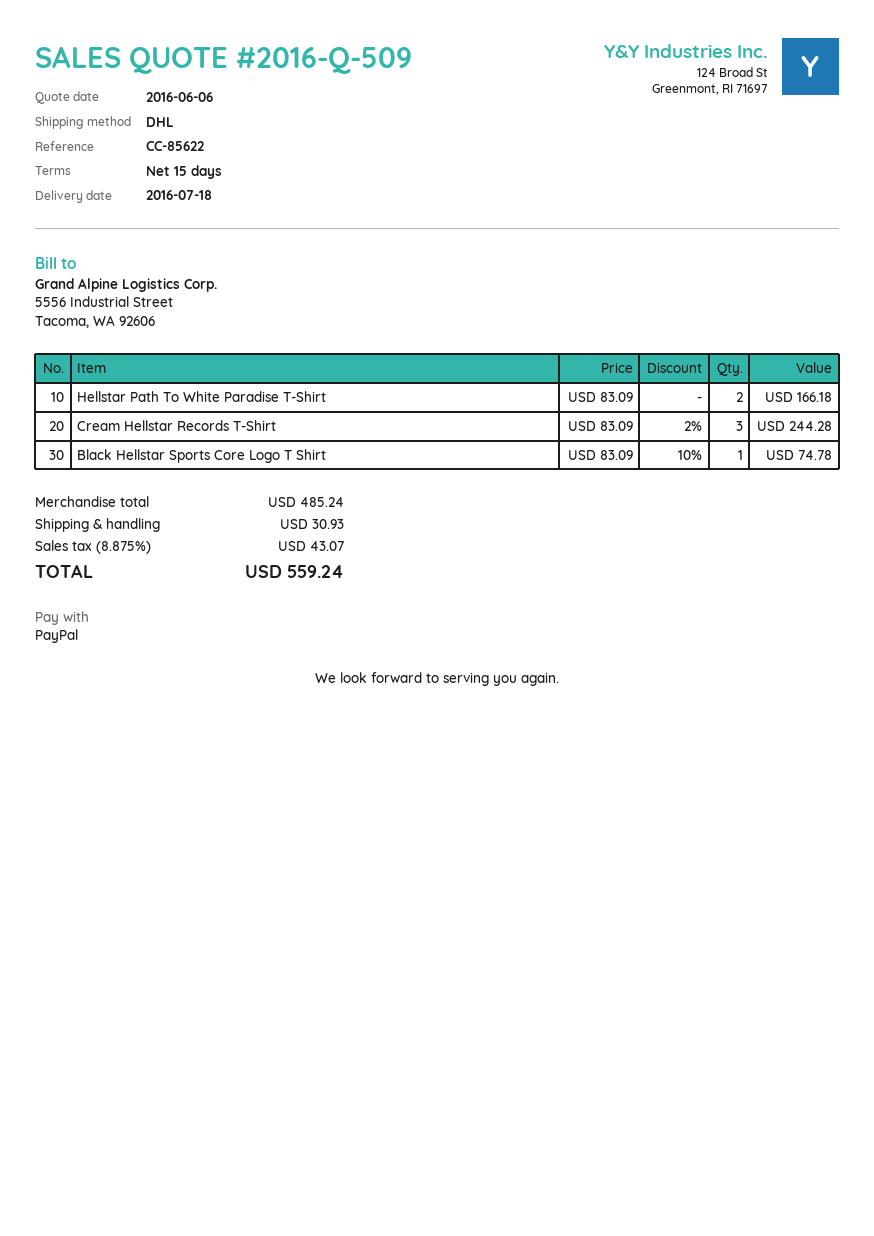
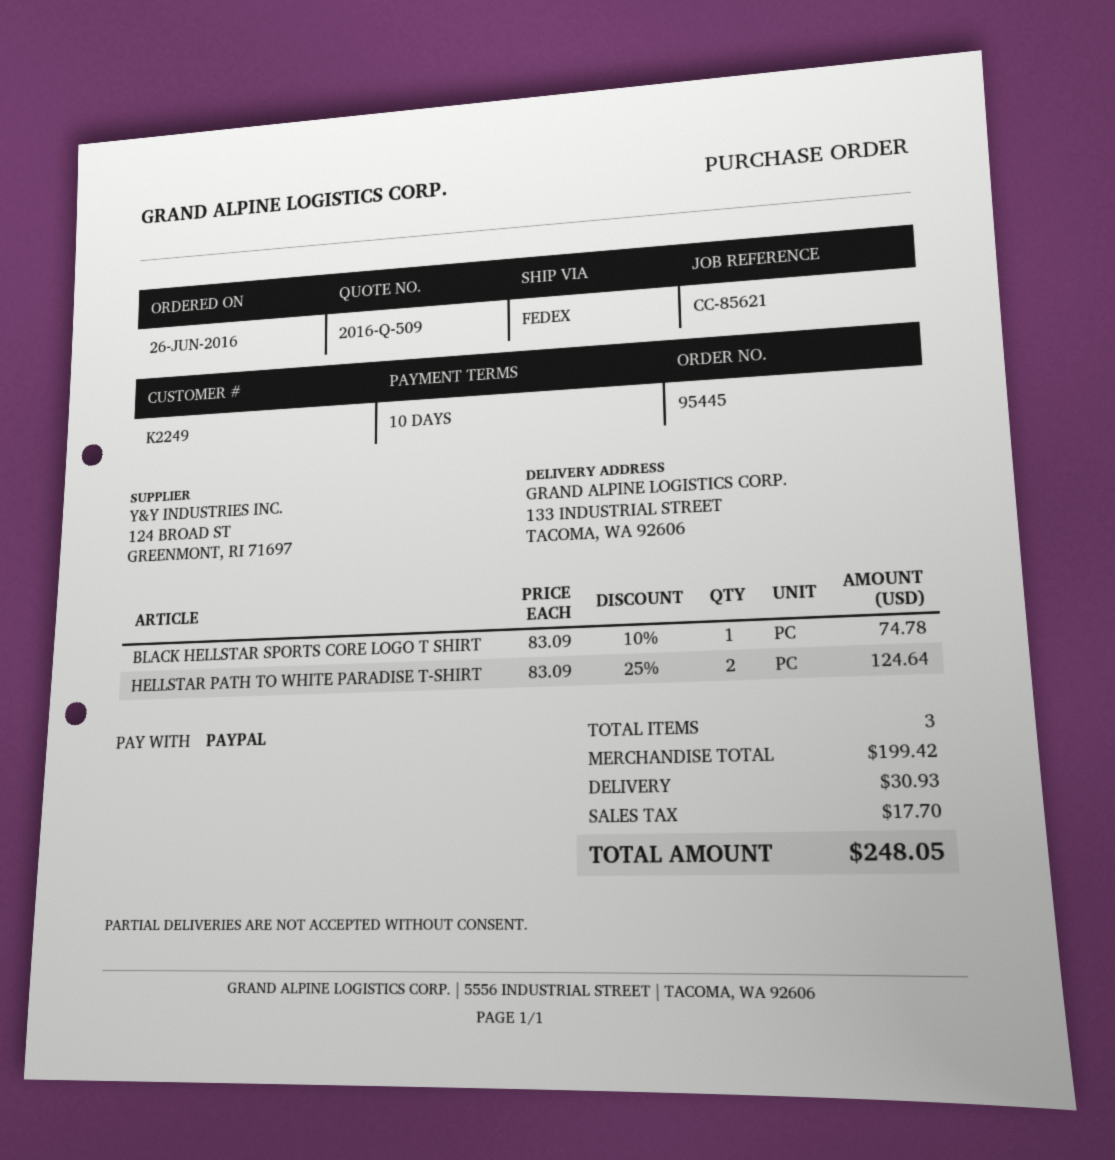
payment terms: 15 days -> 10 days
reference: CC-85622 -> CC-85621
shipping method: DHL -> FedEx
Hellstar Path To White Paradise T-Shirt: 2 x 83.09 = 166.18 -> 2 x 83.09 - 25% = 124.64
Cream Hellstar Records T-Shirt: 3 x 83.09 - 2% = 244.28 -> none
subtotal: 485.24 -> 199.42
tax: 43.07 -> 17.70
total: 559.24 -> 248.05

